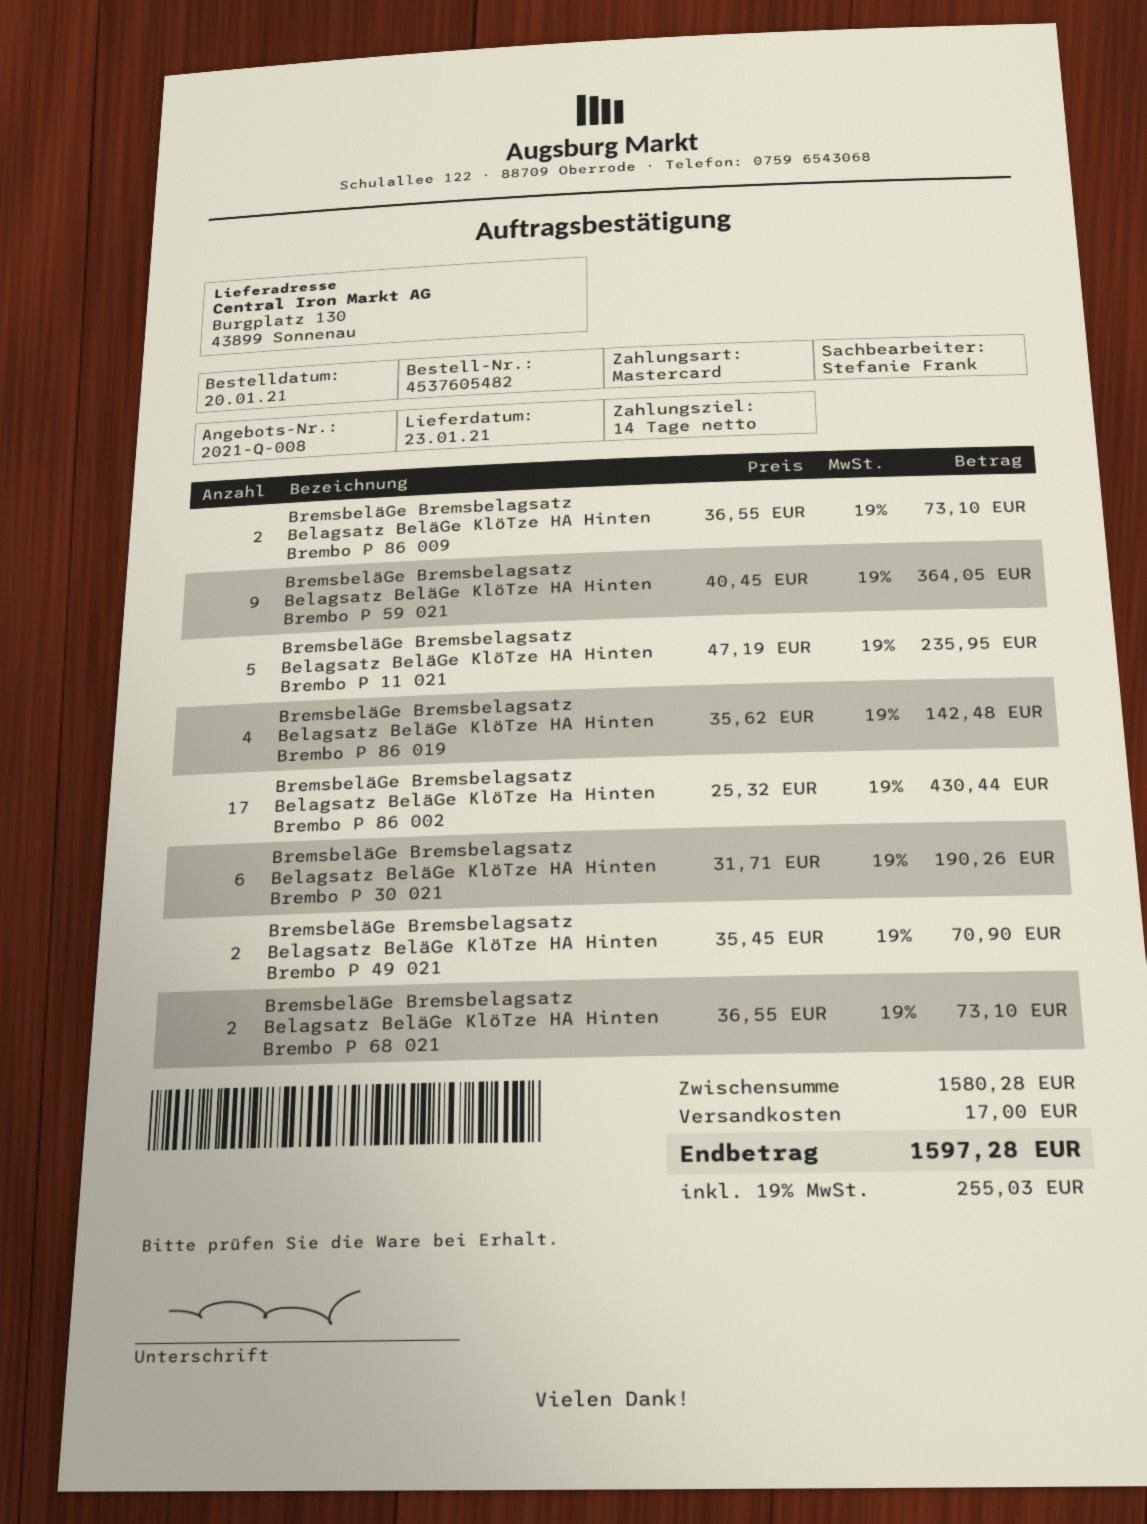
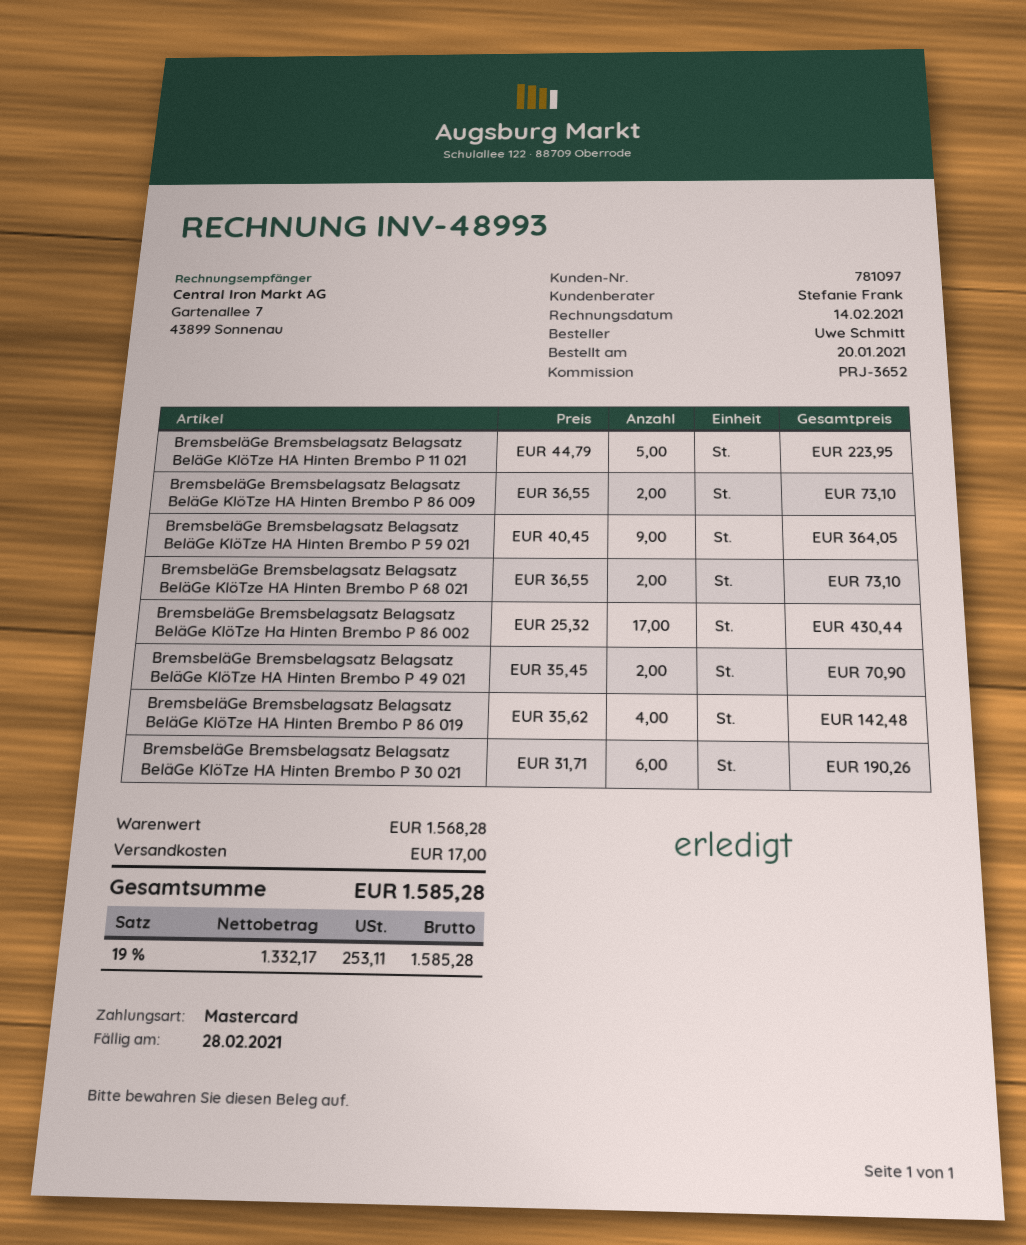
BremsbeläGe Bremsbelagsatz Belagsatz BeläGe KlöTze HA Hinten Brembo P 11 021: 5 x 47.19 = 235.95 -> 5 x 44.79 = 223.95
subtotal: 1580.28 -> 1568.28
tax: 19% = 255.03 -> 19% = 253.11
total: 1597.28 -> 1585.28

